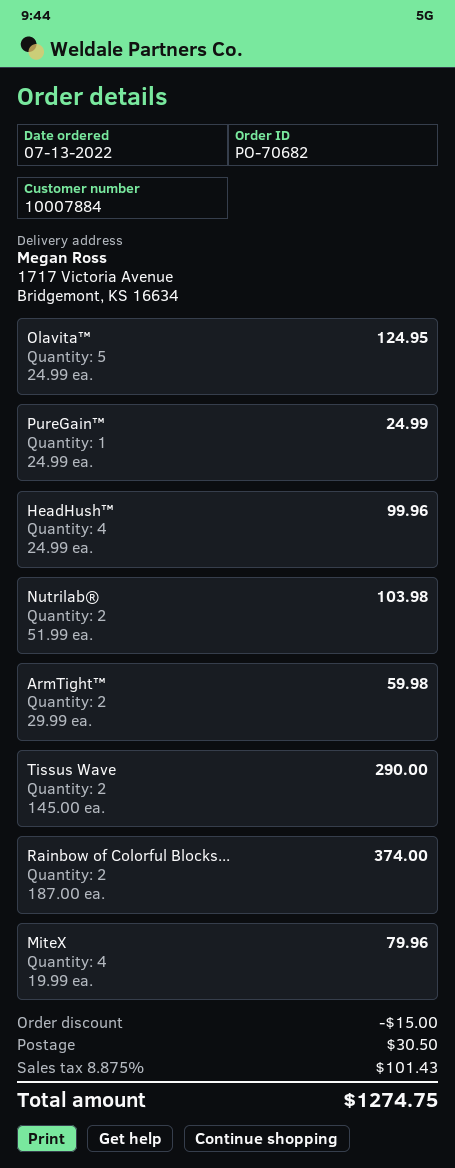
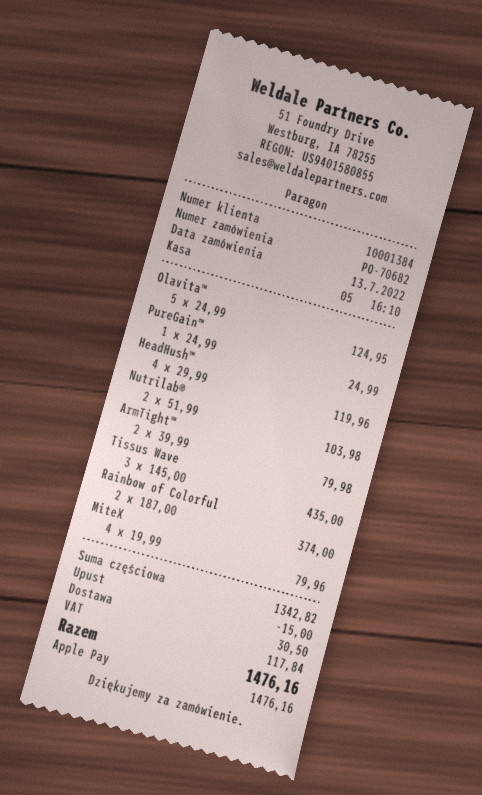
customer number: 10007884 -> 10001384
HeadHush™: 4 x 24.99 = 99.96 -> 4 x 29.99 = 119.96
ArmTight™: 2 x 29.99 = 59.98 -> 2 x 39.99 = 79.98
Tissus Wave: 2 x 145.00 = 290.00 -> 3 x 145.00 = 435.00
tax: 101.43 -> 117.84
total: 1274.75 -> 1476.16

